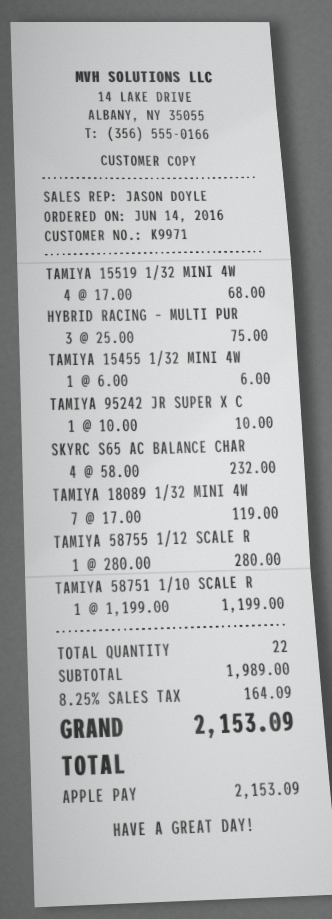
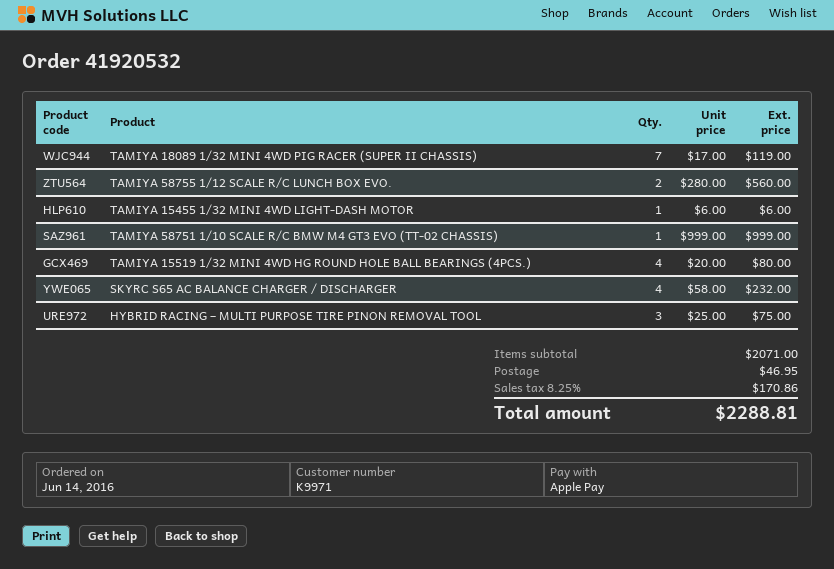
TAMIYA 15519 1/32 MINI 4W: 4 x 17.00 = 68.00 -> 4 x 20.00 = 80.00
TAMIYA 95242 JR SUPER X C: 1 x 10.00 = 10.00 -> none
TAMIYA 58755 1/12 SCALE R: 1 x 280.00 = 280.00 -> 2 x 280.00 = 560.00
TAMIYA 58751 1/10 SCALE R: 1 x 1199.00 = 1199.00 -> 1 x 999.00 = 999.00
subtotal: 1989.00 -> 2071.00
shipping: none -> 46.95
tax: 8.25% = 164.09 -> 8.25% = 170.86
total: 2153.09 -> 2288.81

